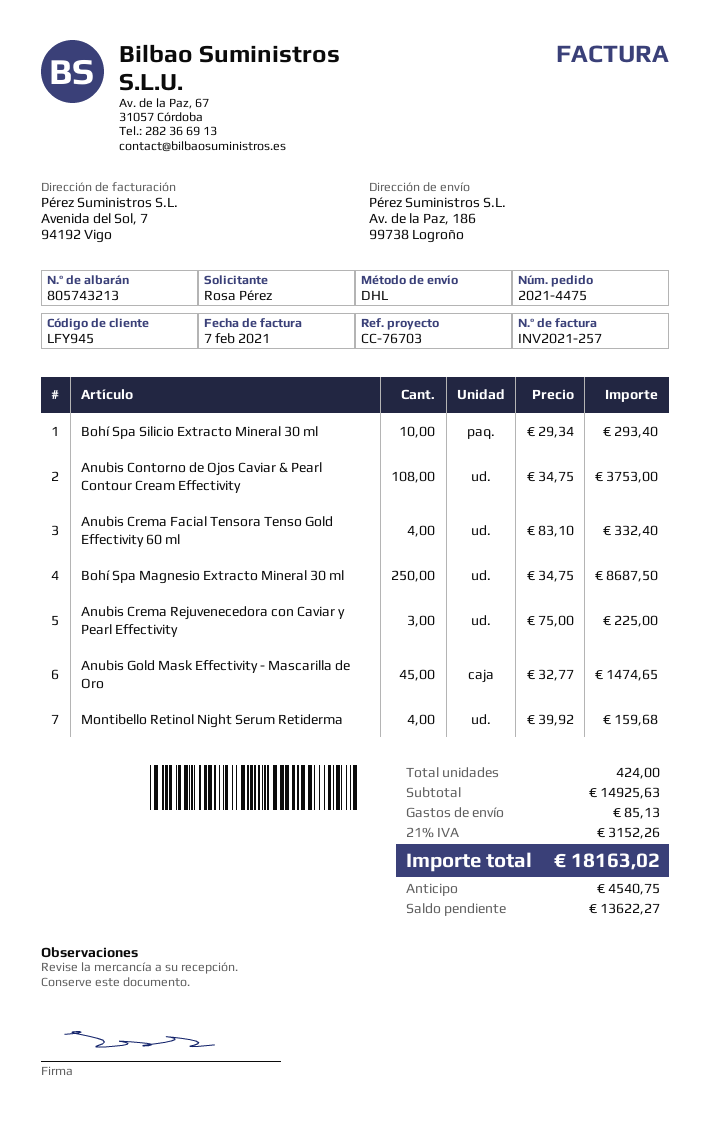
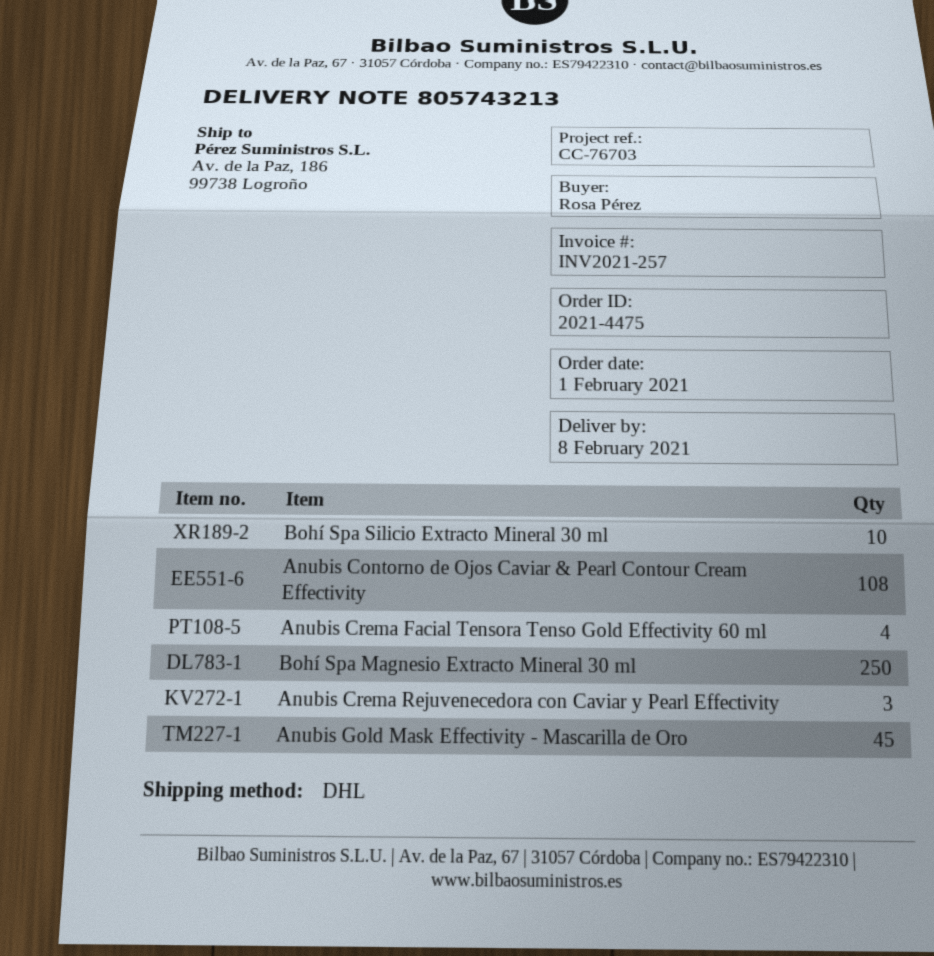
Montibello Retinol Night Serum Retiderma: 4 -> none

